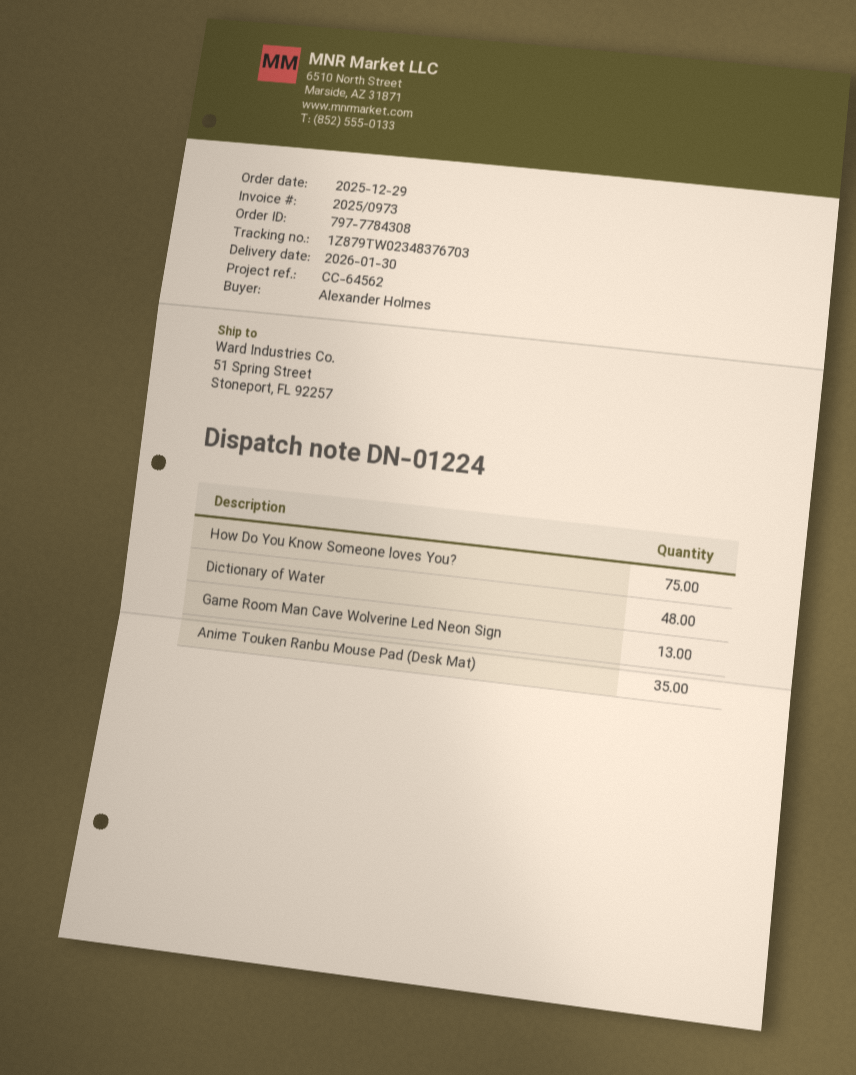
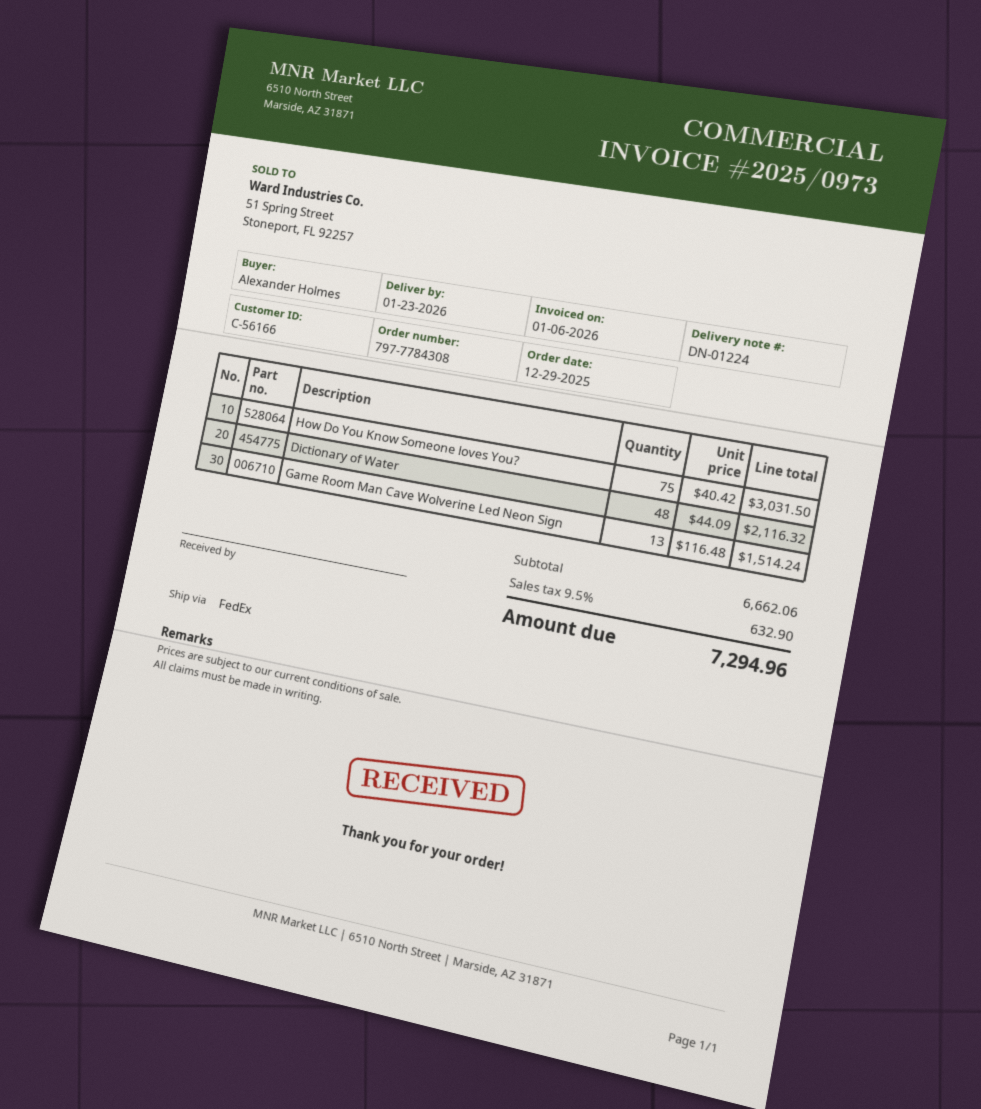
delivery date: 2026-01-30 -> 2026-01-23
Anime Touken Ranbu Mouse Pad (Desk Mat): 35 -> none

